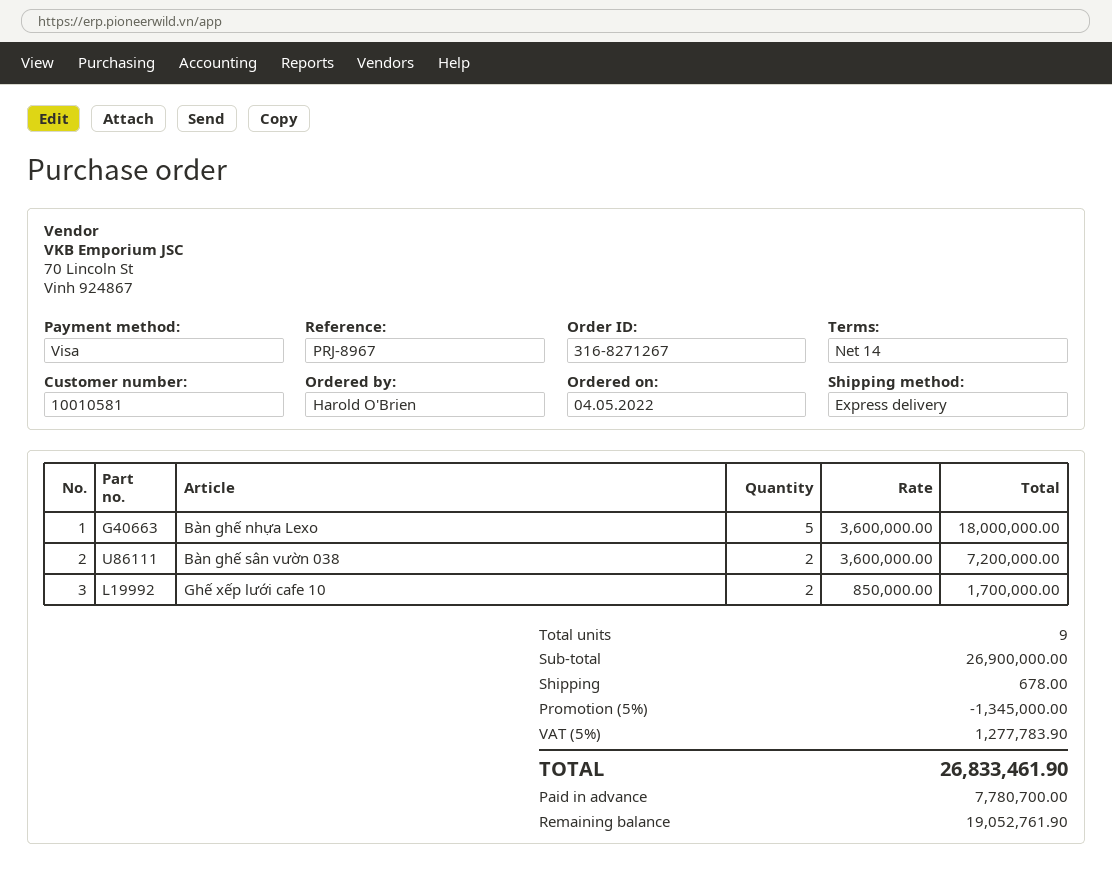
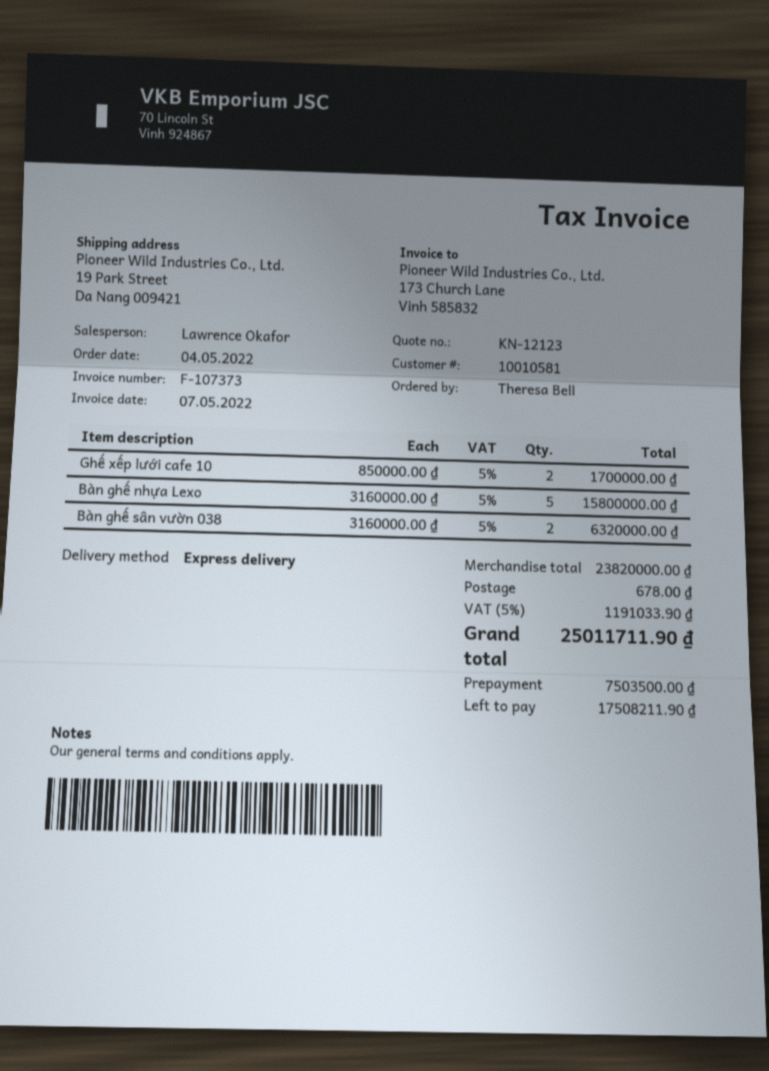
ordered by: Harold O'Brien -> Theresa Bell
Bàn ghế nhựa Lexo: 5 x 3600000.00 = 18000000.00 -> 5 x 3160000.00 = 15800000.00
Bàn ghế sân vườn 038: 2 x 3600000.00 = 7200000.00 -> 2 x 3160000.00 = 6320000.00
subtotal: 26900000.00 -> 23820000.00
discount: 5% = 1345000.00 -> none
tax: 5% = 1277783.90 -> 5% = 1191033.90
total: 26833461.90 -> 25011711.90
deposit: 7780700.00 -> 7503500.00
balance: 19052761.90 -> 17508211.90

